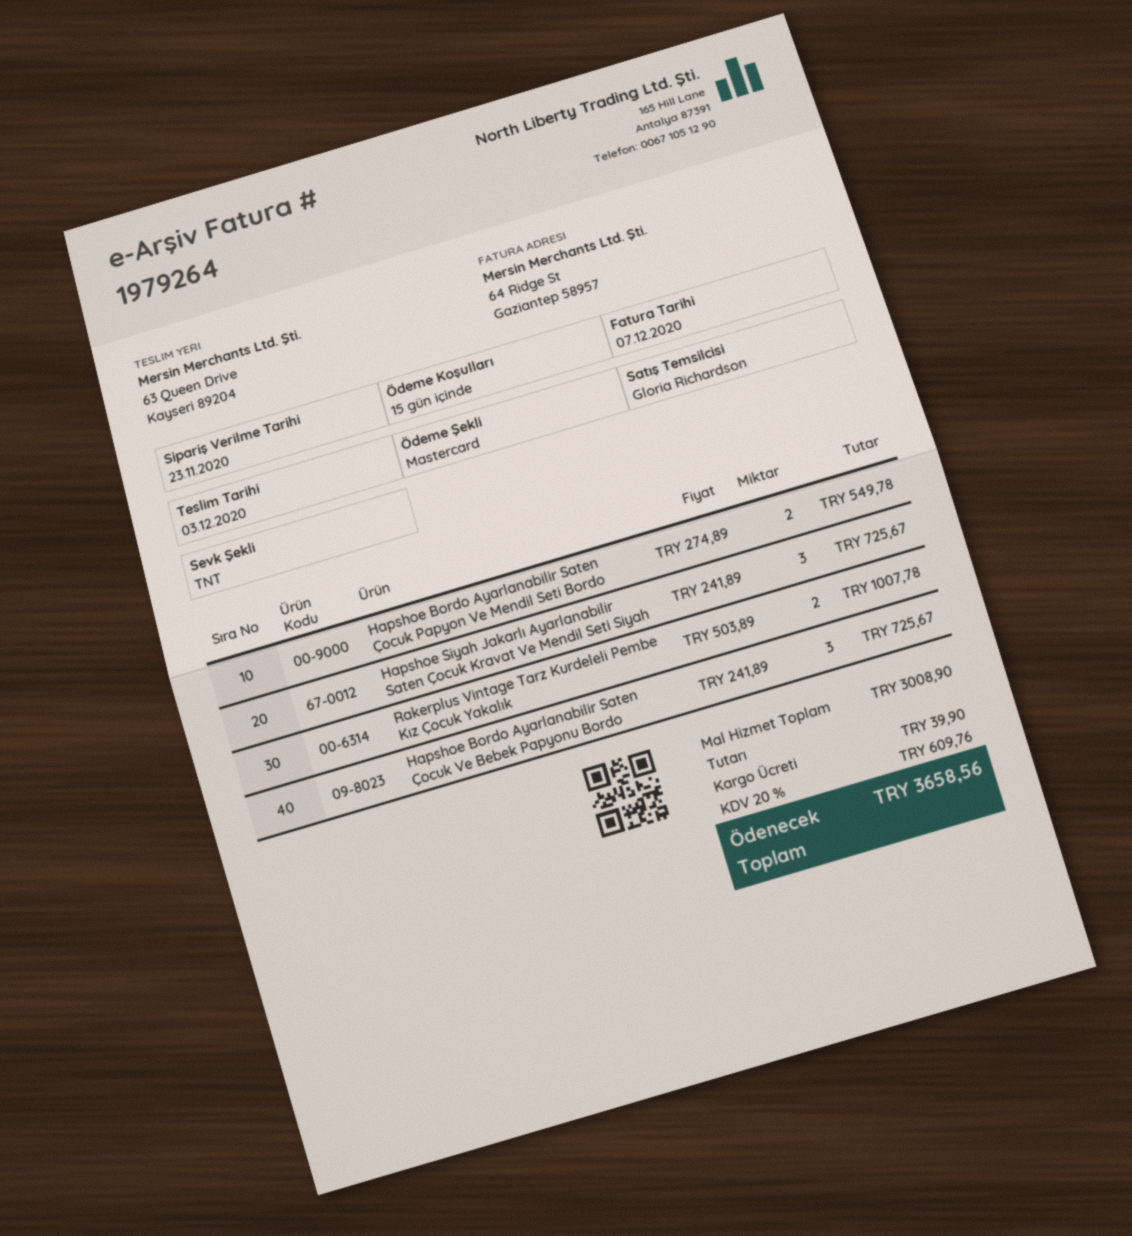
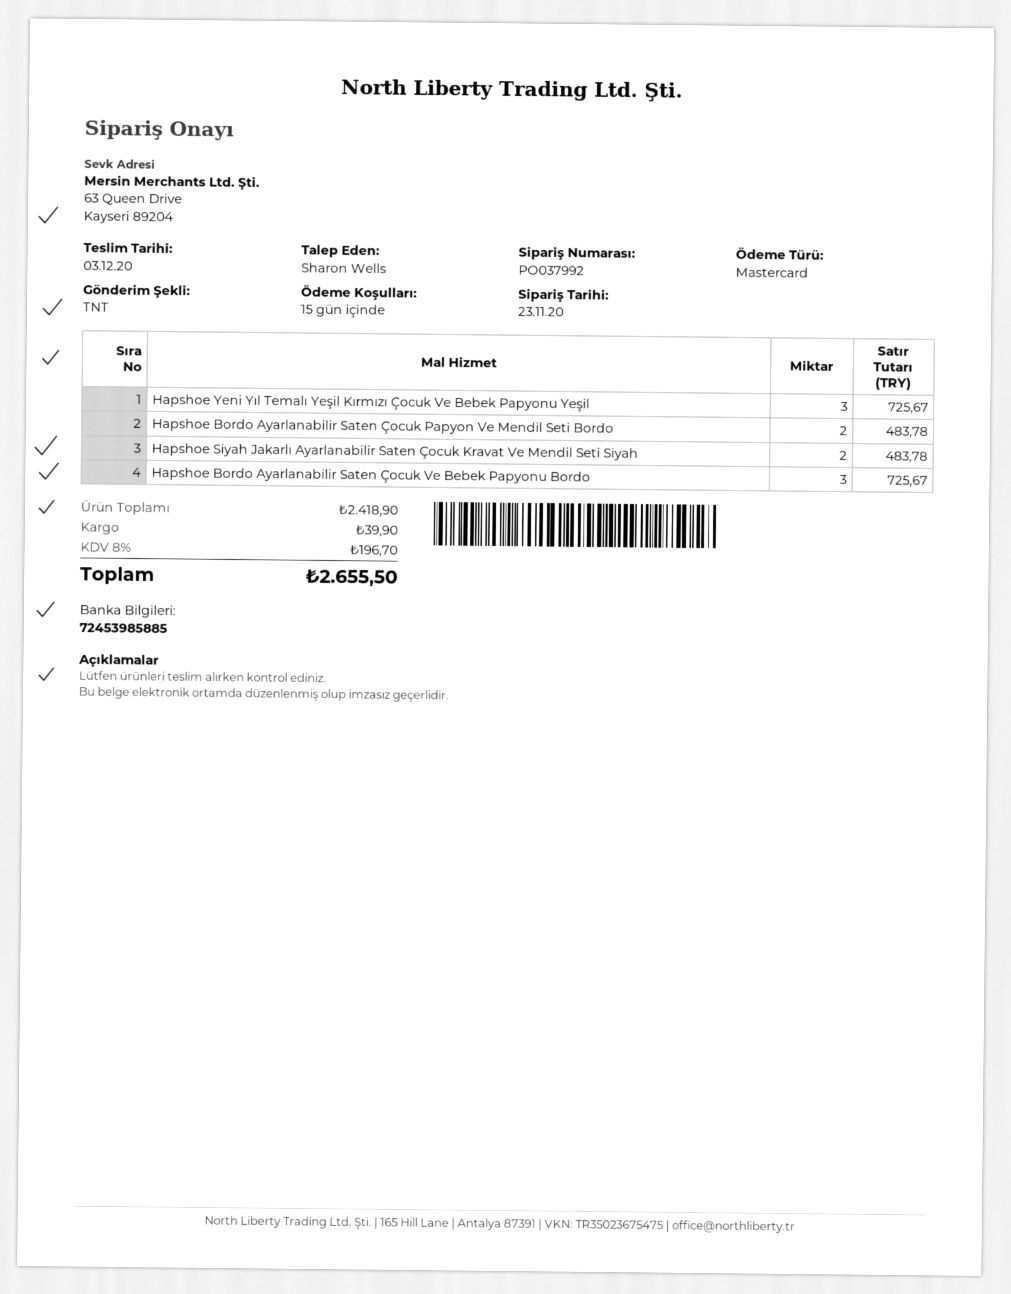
Hapshoe Bordo Ayarlanabilir Saten Çocuk Papyon Ve Mendil Seti Bordo: 2 for 549.78 -> 2 for 483.78
Hapshoe Siyah Jakarlı Ayarlanabilir Saten Çocuk Kravat Ve Mendil Seti Siyah: 3 for 725.67 -> 2 for 483.78
Rakerplus Vintage Tarz Kurdeleli Pembe Kız Çocuk Yakalık: 2 for 1007.78 -> none
Hapshoe Yeni Yıl Temalı Yeşil Kırmızı Çocuk Ve Bebek Papyonu Yeşil: none -> 3 for 725.67
subtotal: 3008.90 -> 2418.90
tax: 20% = 609.76 -> 8% = 196.70
total: 3658.56 -> 2655.50

